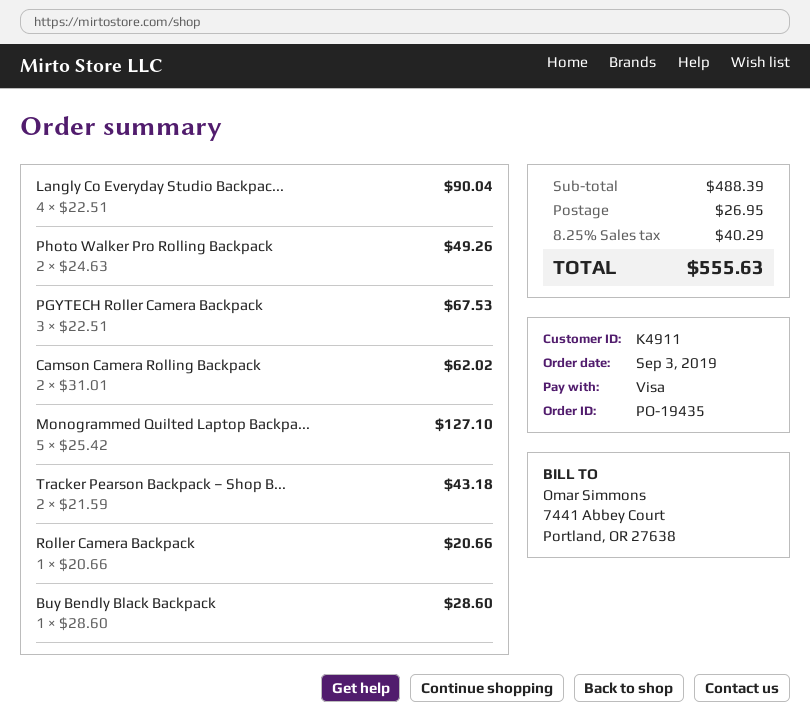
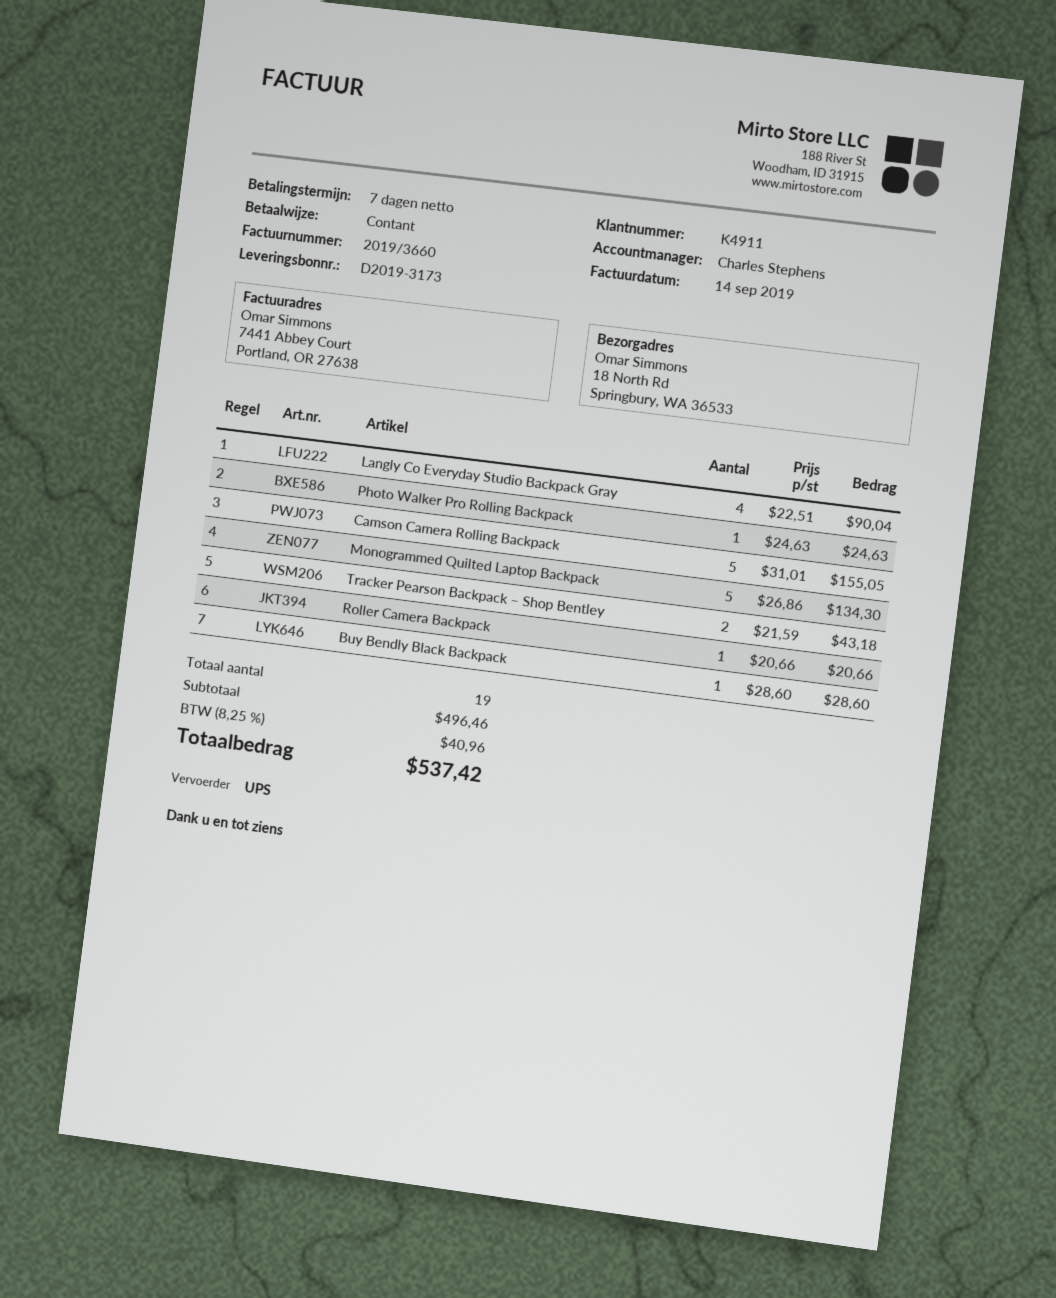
payment method: Visa -> cash
Photo Walker Pro Rolling Backpack: 2 x 24.63 = 49.26 -> 1 x 24.63 = 24.63
PGYTECH Roller Camera Backpack: 3 x 22.51 = 67.53 -> none
Camson Camera Rolling Backpack: 2 x 31.01 = 62.02 -> 5 x 31.01 = 155.05
Monogrammed Quilted Laptop Backpa...: 5 x 25.42 = 127.10 -> 5 x 26.86 = 134.30
subtotal: 488.39 -> 496.46
shipping: 26.95 -> none
tax: 8.25% = 40.29 -> 8.25% = 40.96
total: 555.63 -> 537.42

